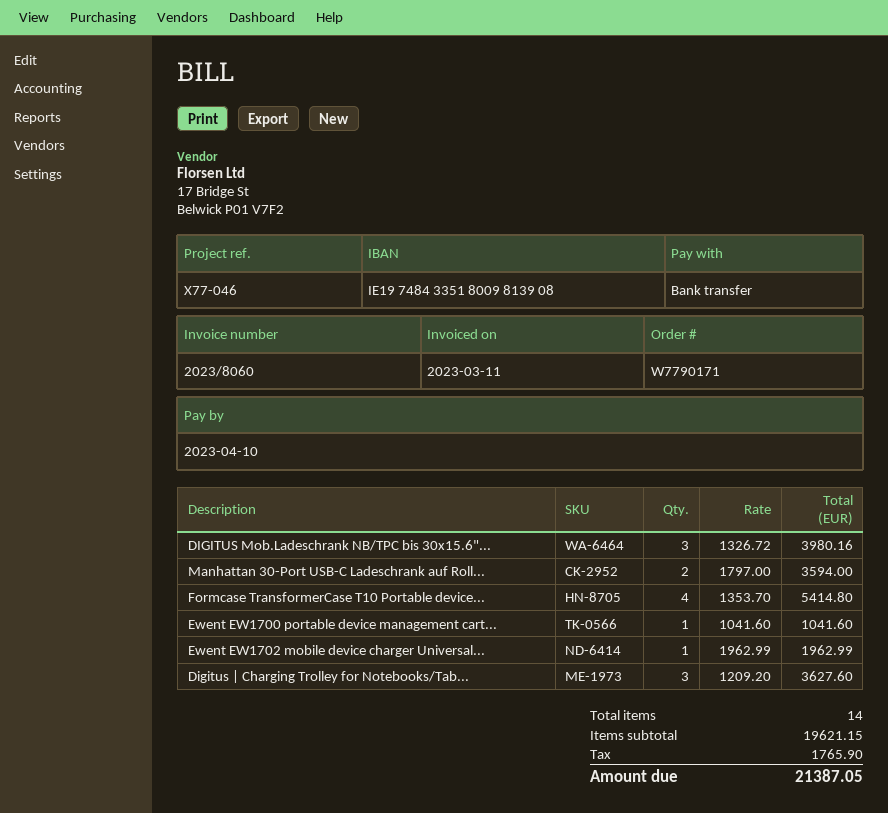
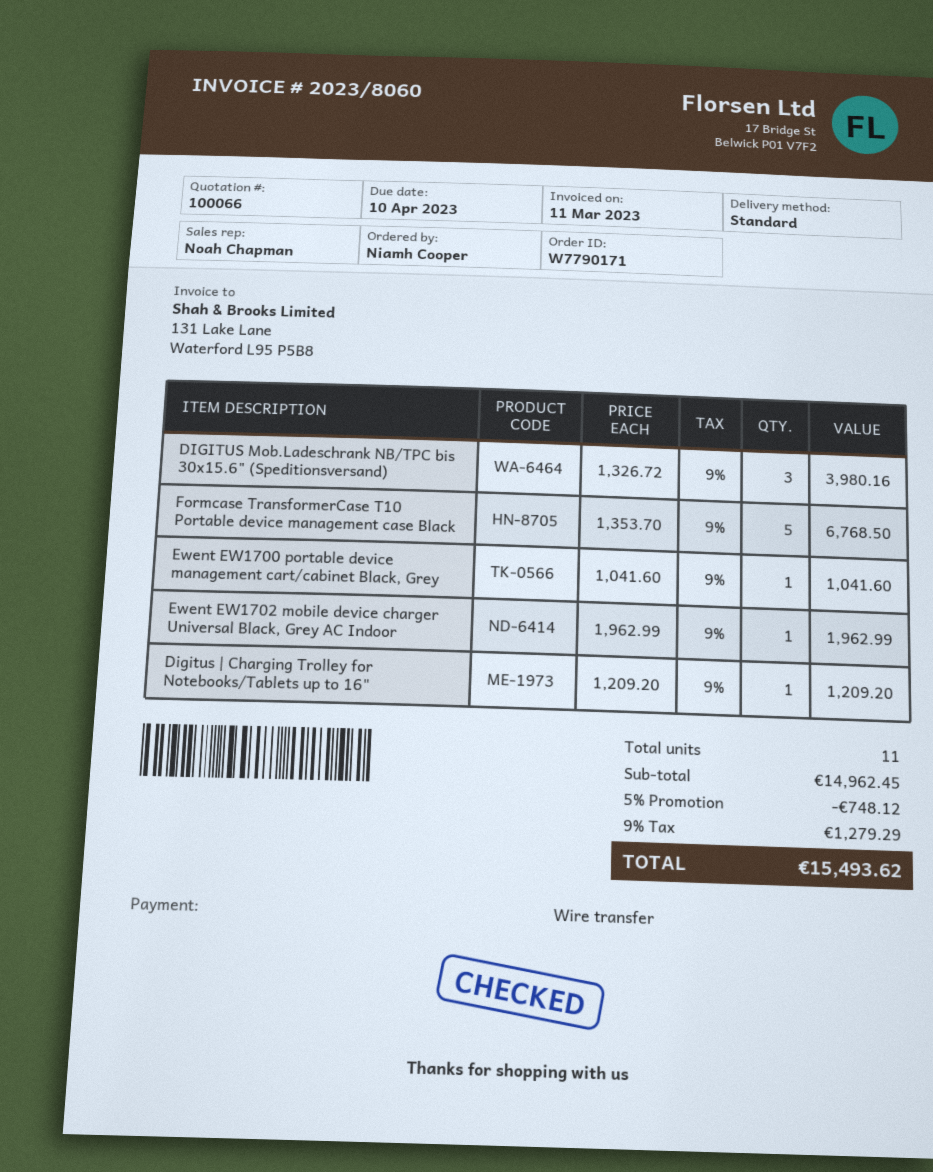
Manhattan 30-Port USB-C Ladeschrank auf Roll...: 2 x 1797.00 = 3594.00 -> none
Formcase TransformerCase T10 Portable device...: 4 x 1353.70 = 5414.80 -> 5 x 1353.70 = 6768.50
Digitus | Charging Trolley for Notebooks/Tab...: 3 x 1209.20 = 3627.60 -> 1 x 1209.20 = 1209.20
total quantity: 14 -> 11
subtotal: 19621.15 -> 14962.45
discount: none -> 5% = 748.12
tax: 1765.90 -> 1279.29
total: 21387.05 -> 15493.62

